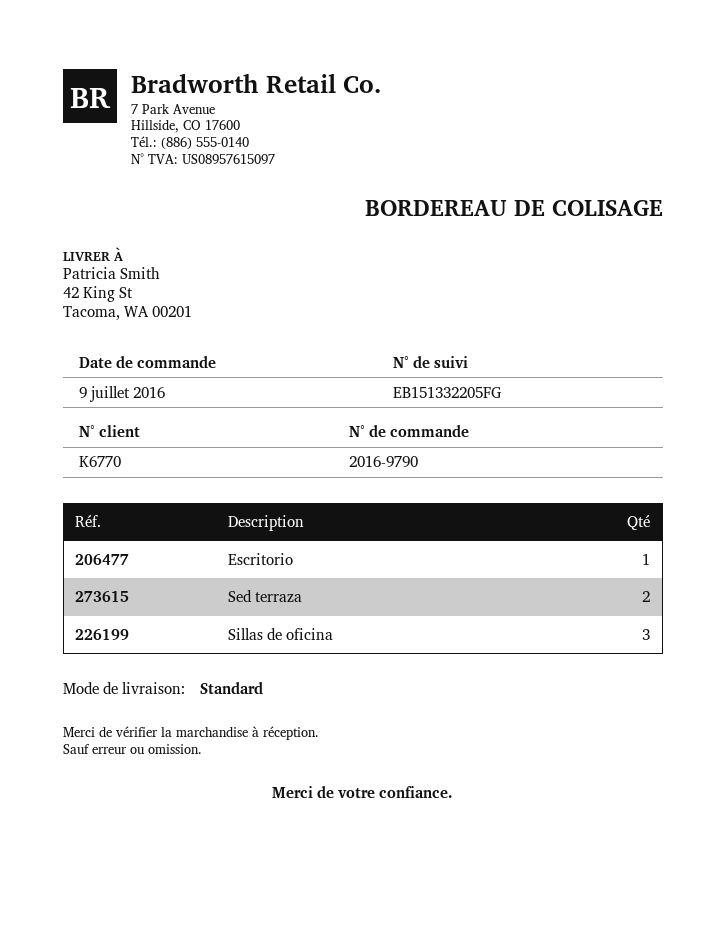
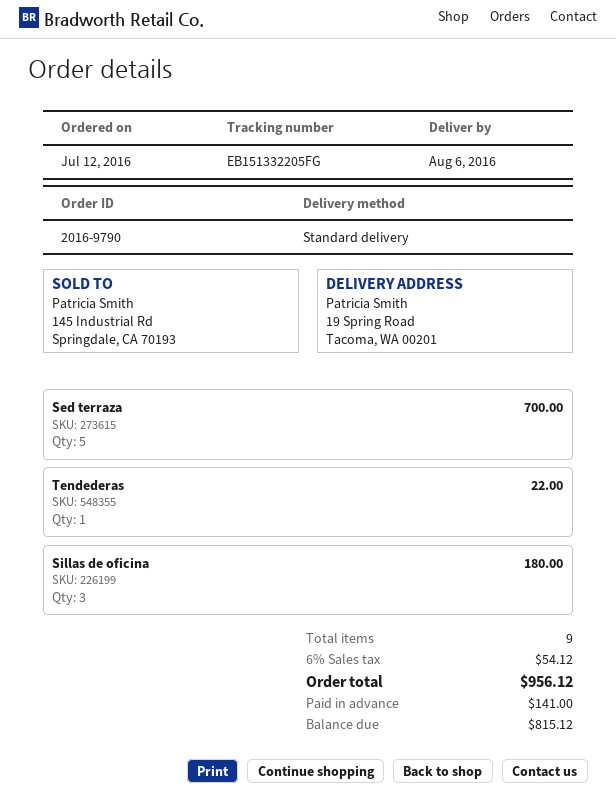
order date: 2016-07-09 -> 2016-07-12
ship to: 42 King St, Tacoma, WA 00201 -> 19 Spring Road, Tacoma, WA 00201
Escritorio: 1 -> none
Sed terraza: 2 -> 5
Tendederas: none -> 1

